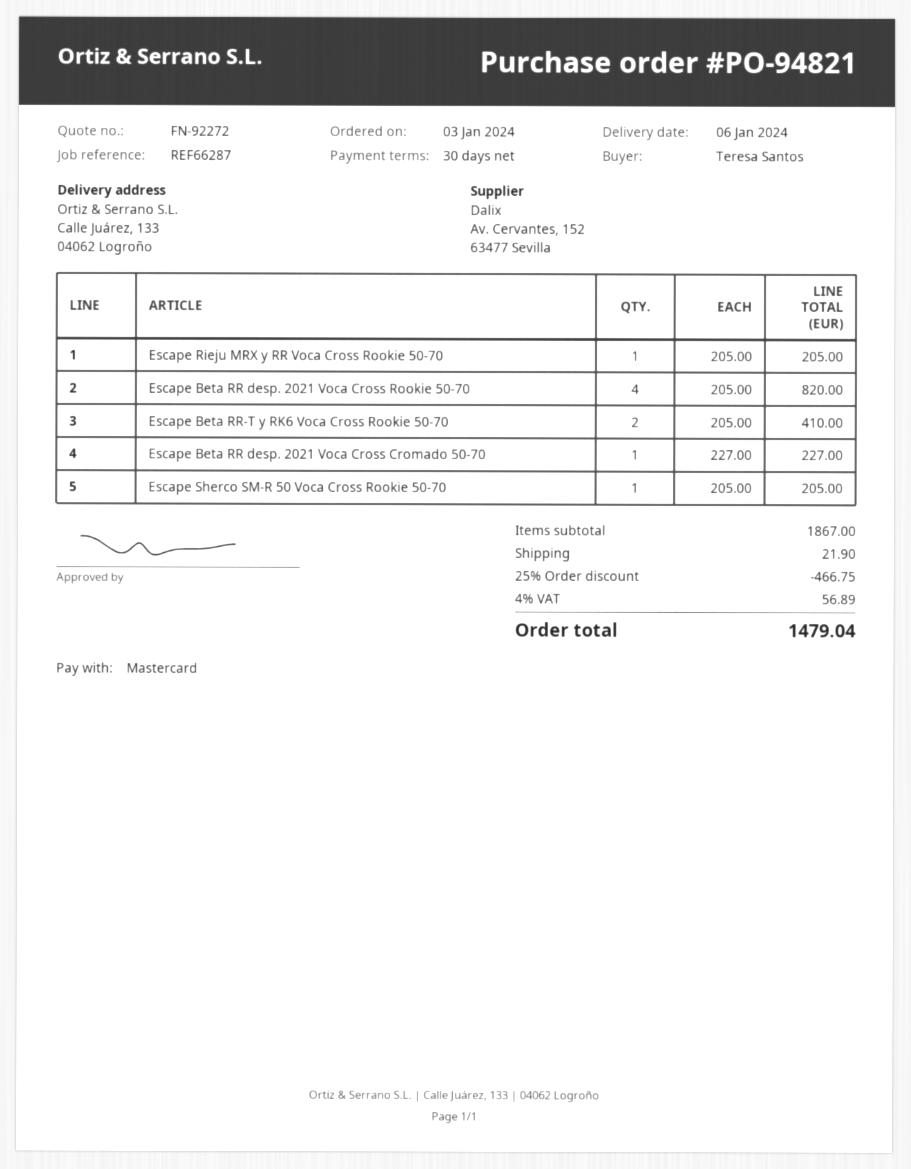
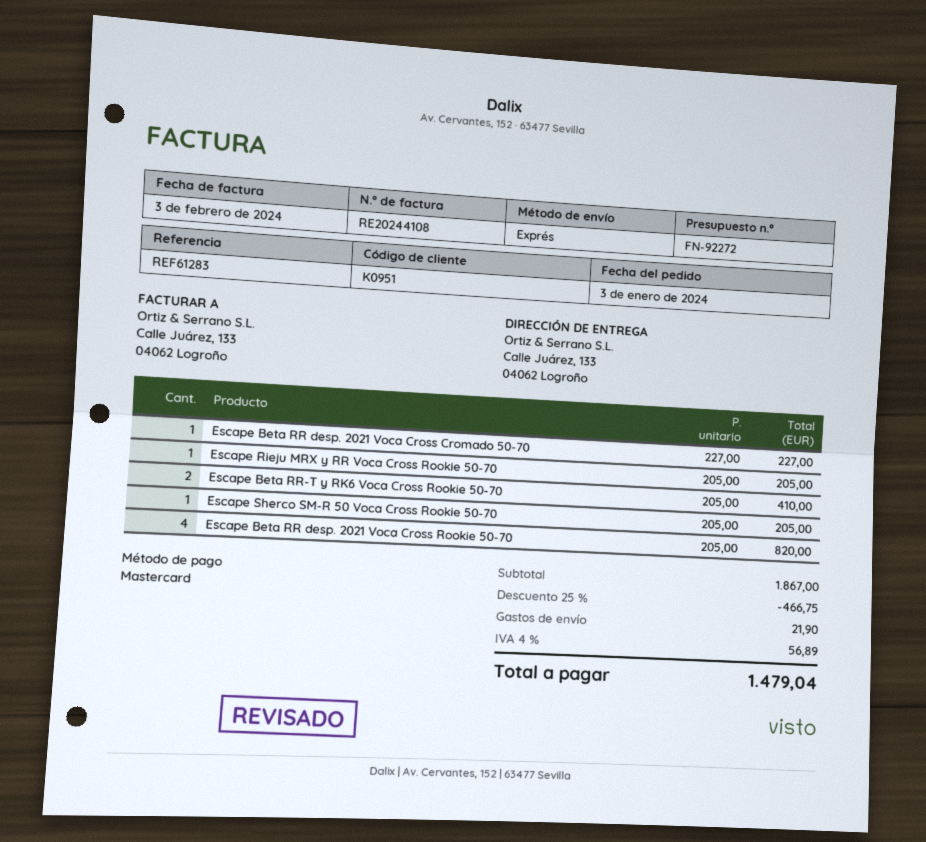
reference: REF66287 -> REF61283

